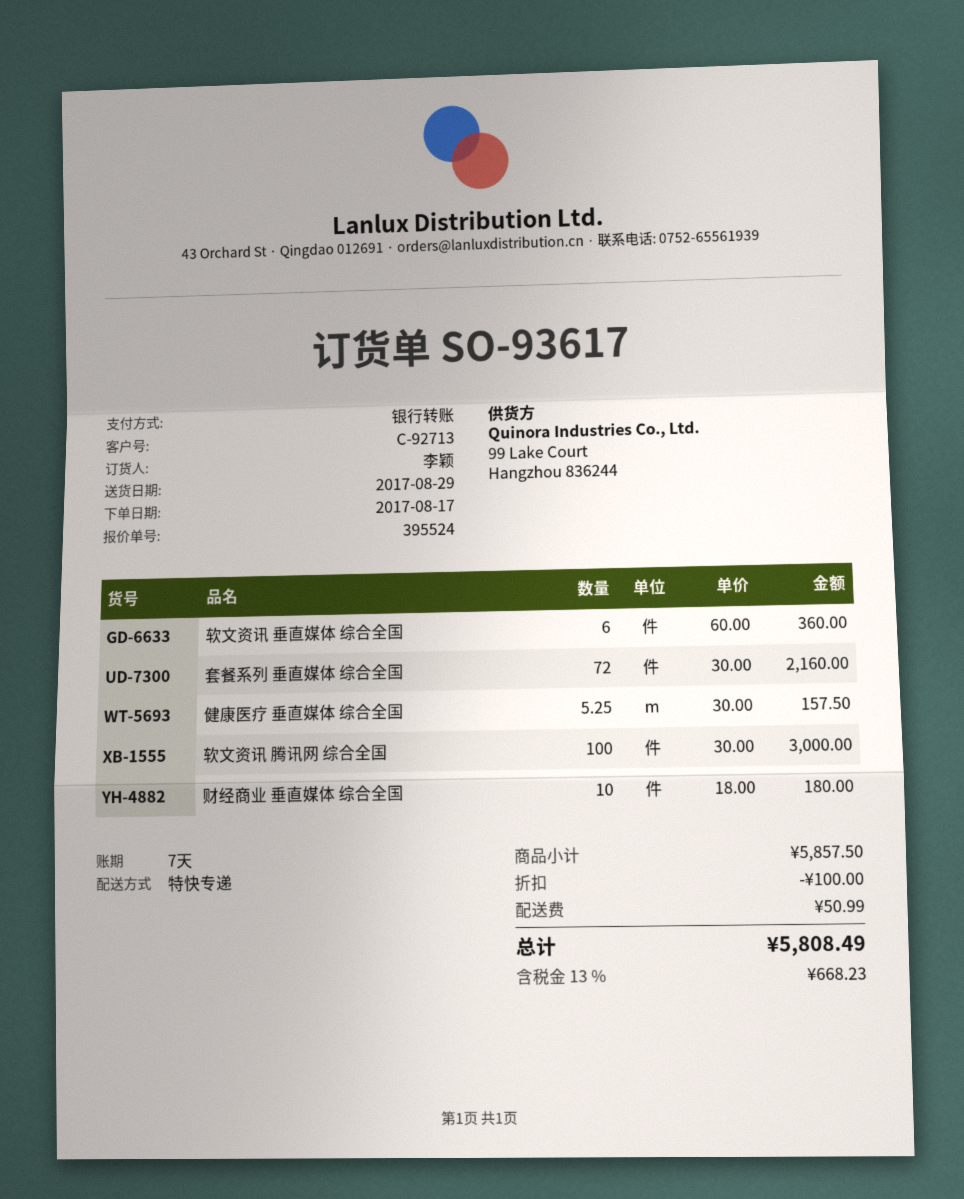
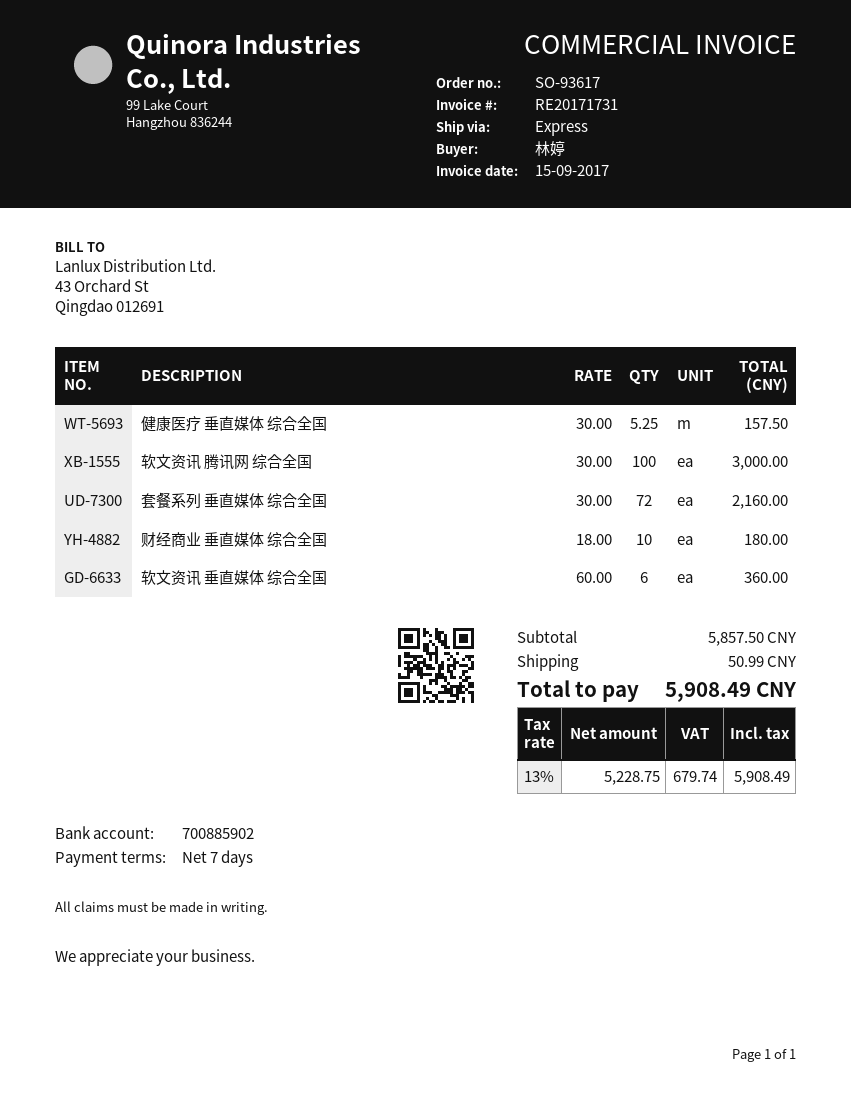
ordered by: 李颖 -> 林婷
discount: 100.00 -> none
tax: 13% = 668.23 -> 13% = 679.74
total: 5808.49 -> 5908.49

